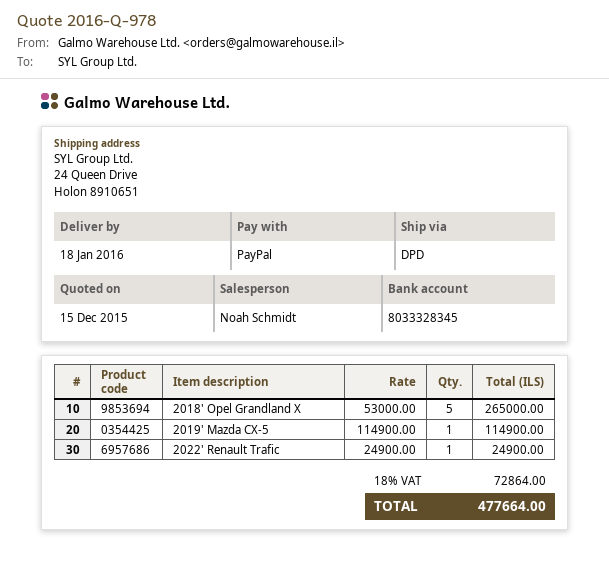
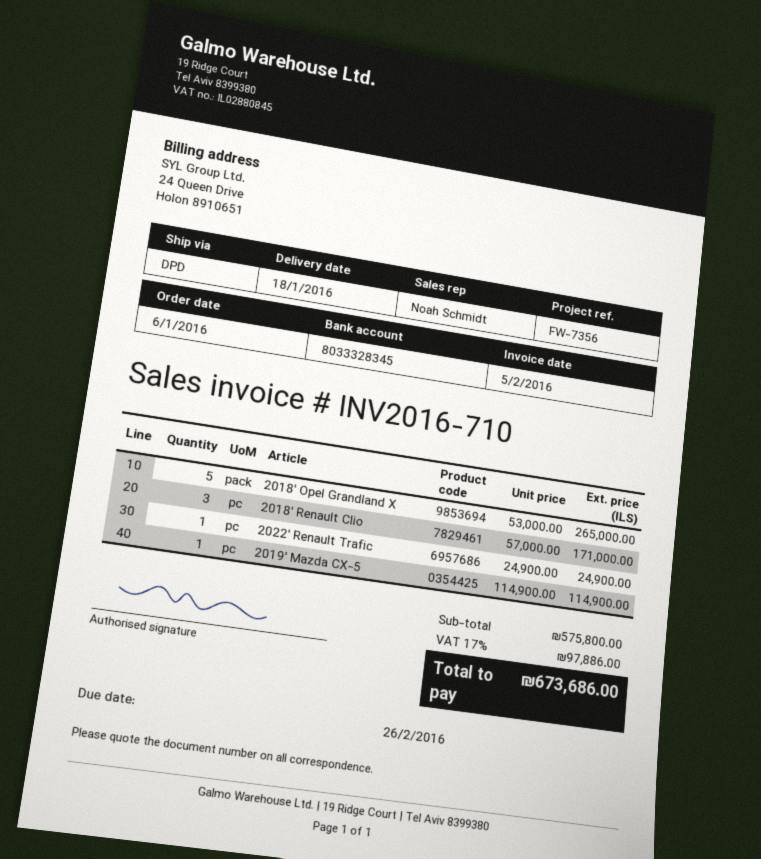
2018' Renault Clio: none -> 3 x 57000.00 = 171000.00
tax: 18% = 72864.00 -> 17% = 97886.00
total: 477664.00 -> 673686.00

